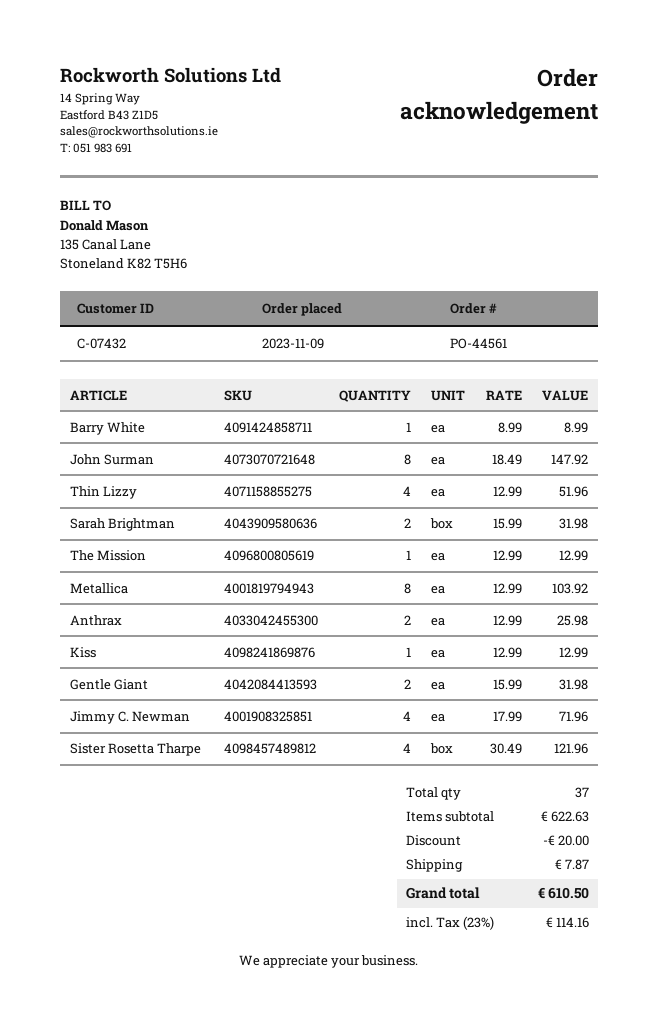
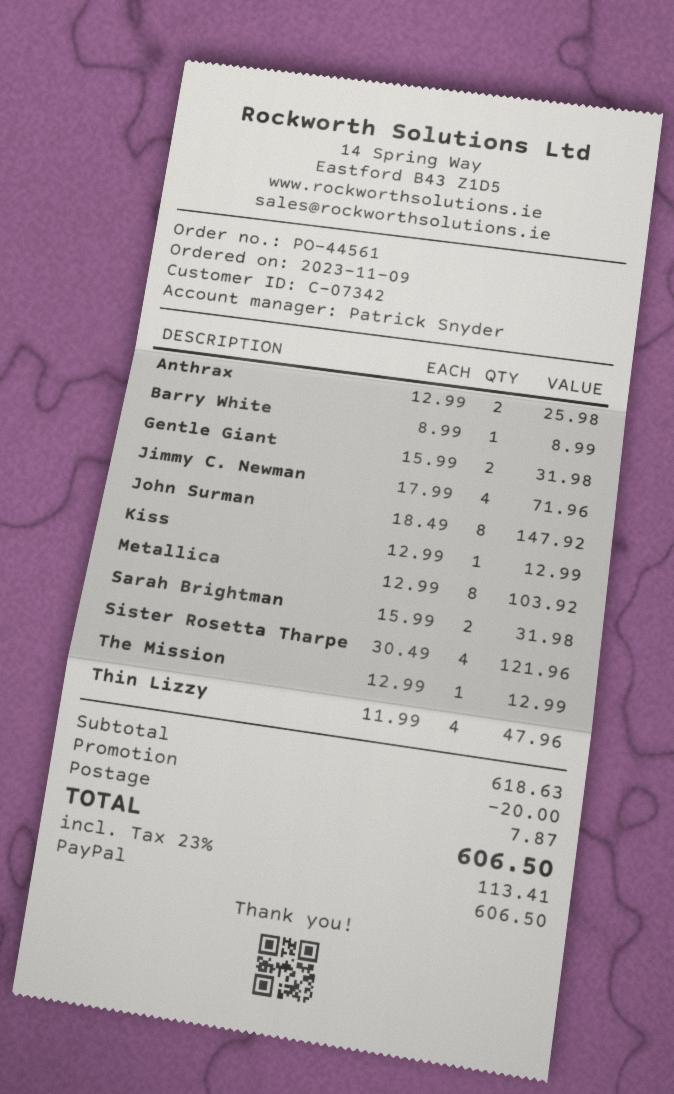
customer number: C-07432 -> C-07342
Thin Lizzy: 4 x 12.99 = 51.96 -> 4 x 11.99 = 47.96
subtotal: 622.63 -> 618.63
tax: 23% = 114.16 -> 23% = 113.41
total: 610.50 -> 606.50

